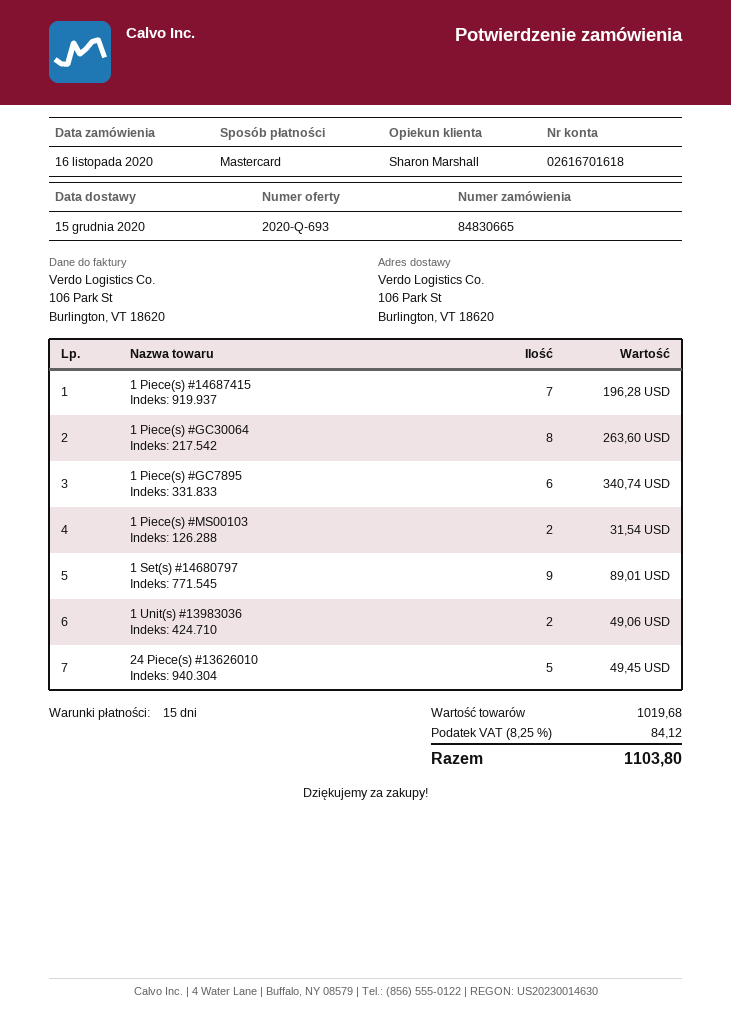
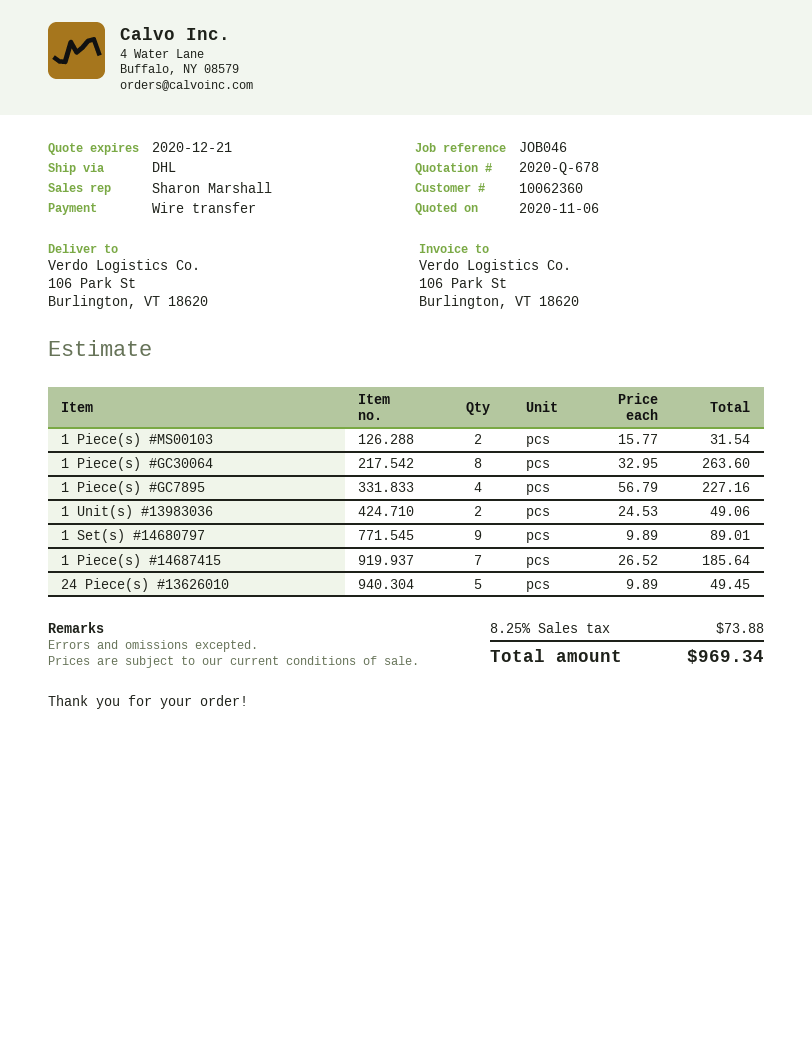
quote number: 2020-Q-693 -> 2020-Q-678
payment method: Mastercard -> bank transfer
1 Piece(s) #14687415: 7 for 196.28 -> 7 for 185.64
1 Piece(s) #GC7895: 6 for 340.74 -> 4 for 227.16
tax: 8.25% = 84.12 -> 8.25% = 73.88
total: 1103.80 -> 969.34

